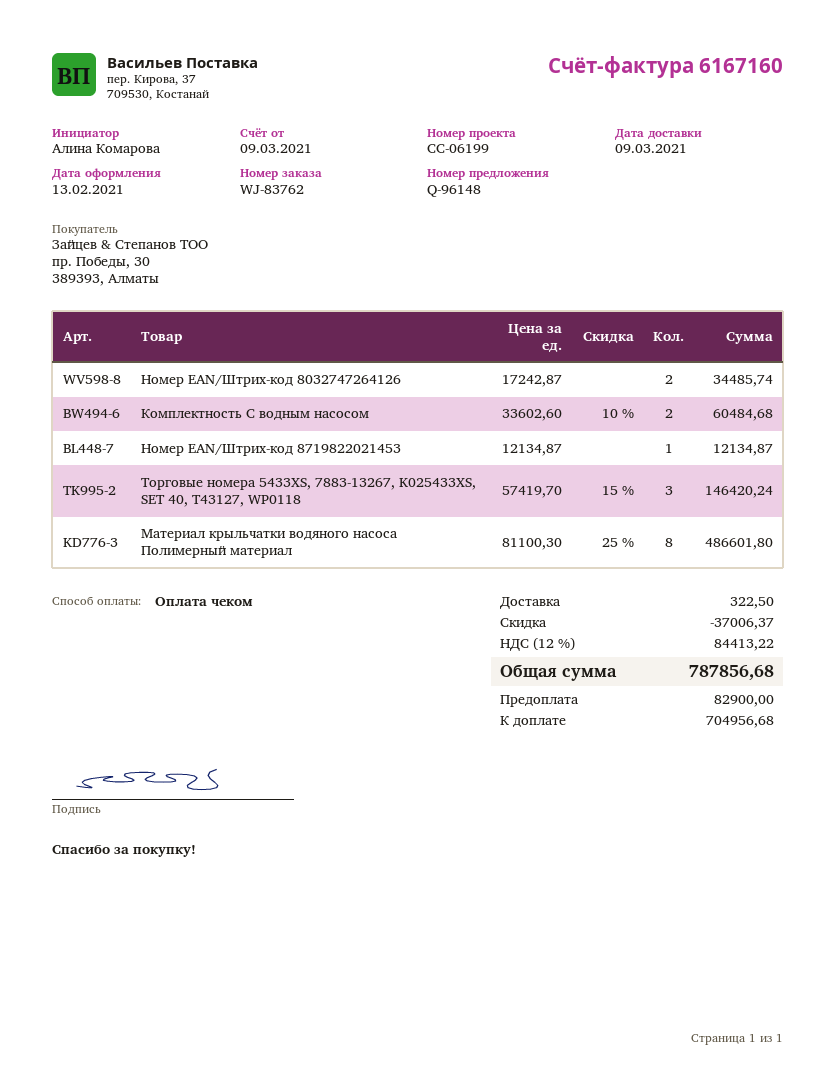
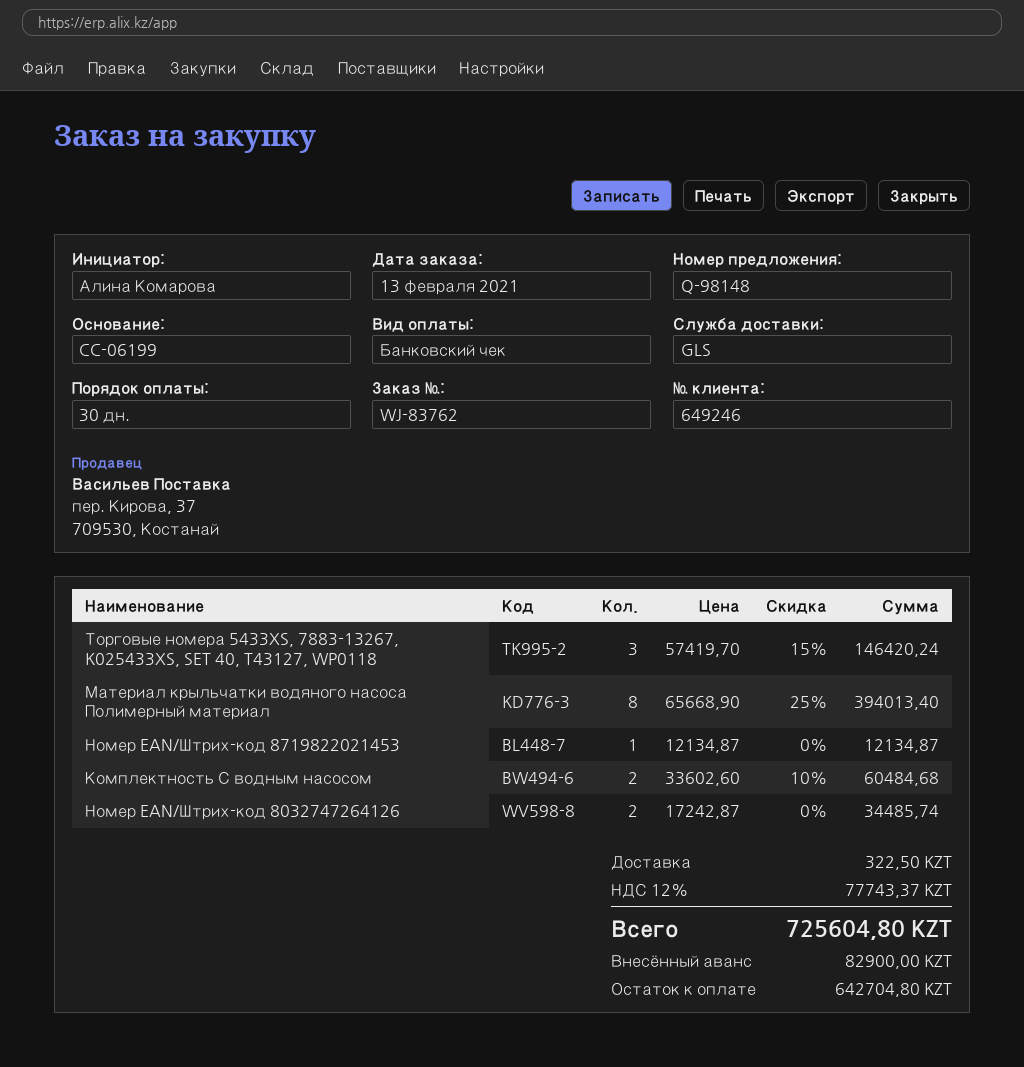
quote number: Q-96148 -> Q-98148
Материал крыльчатки водяного насоса Полимерный материал: 8 x 81100.30 - 25% = 486601.80 -> 8 x 65668.90 - 25% = 394013.40
discount: 37006.37 -> none
tax: 12% = 84413.22 -> 12% = 77743.37
total: 787856.68 -> 725604.80
balance: 704956.68 -> 642704.80

